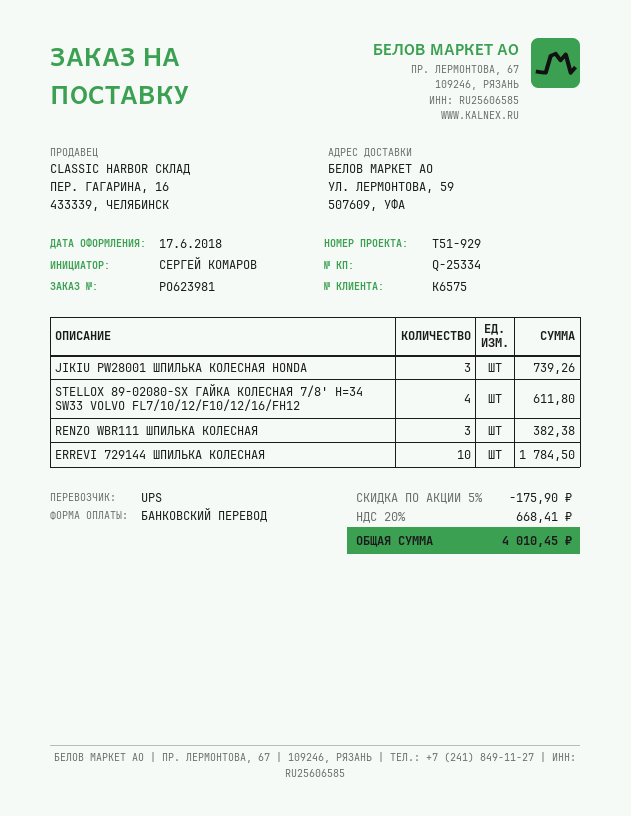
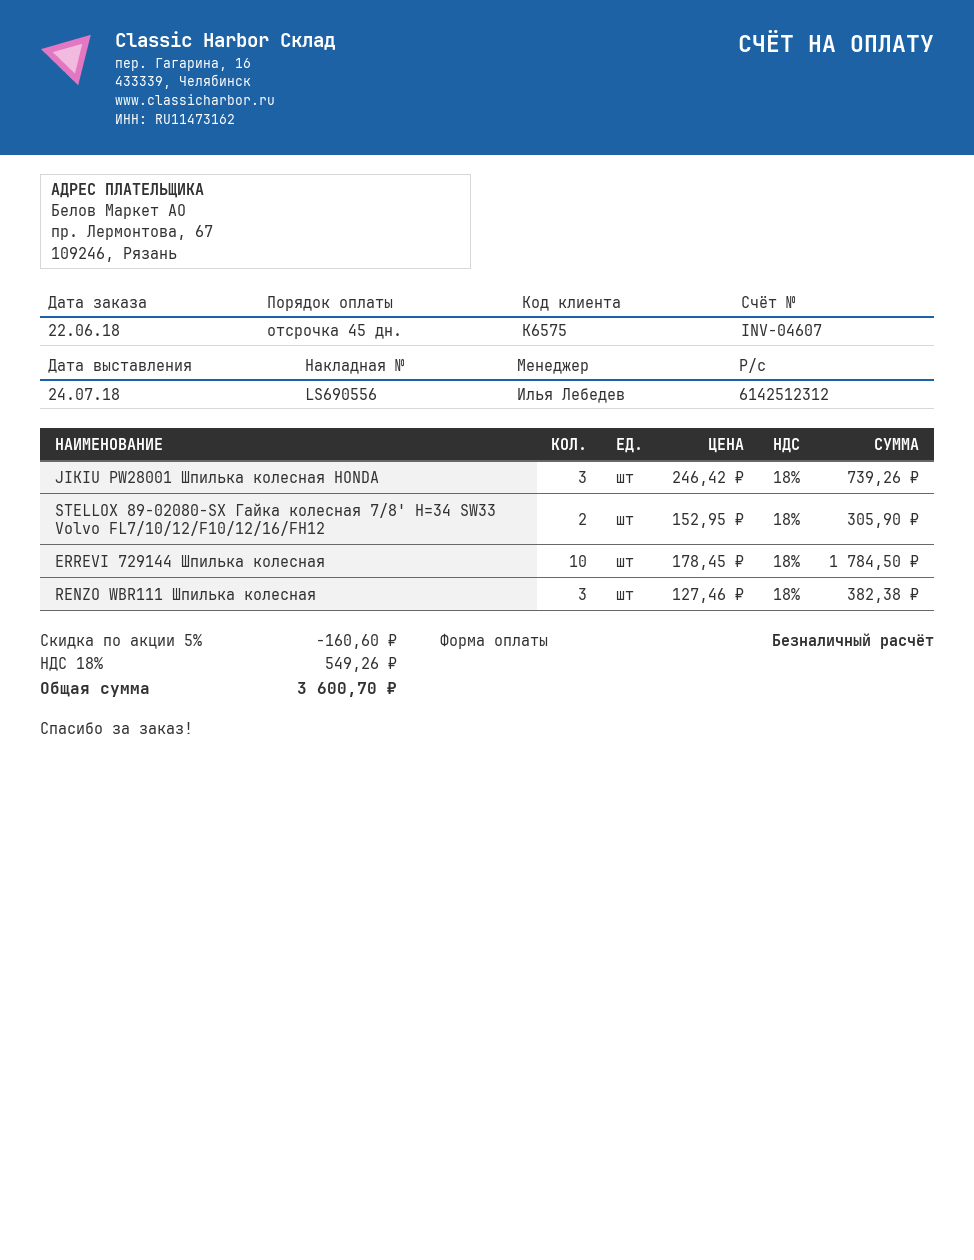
order date: 2018-06-17 -> 2018-06-22
STELLOX 89-02080-SX ГАЙКА КОЛЕСНАЯ 7/8' H=34 SW33 VOLVO FL7/10/12/F10/12/16/FH12: 4 for 611.80 -> 2 for 305.90
discount: 5% = 175.90 -> 5% = 160.60
tax: 20% = 668.41 -> 18% = 549.26
total: 4010.45 -> 3600.70

